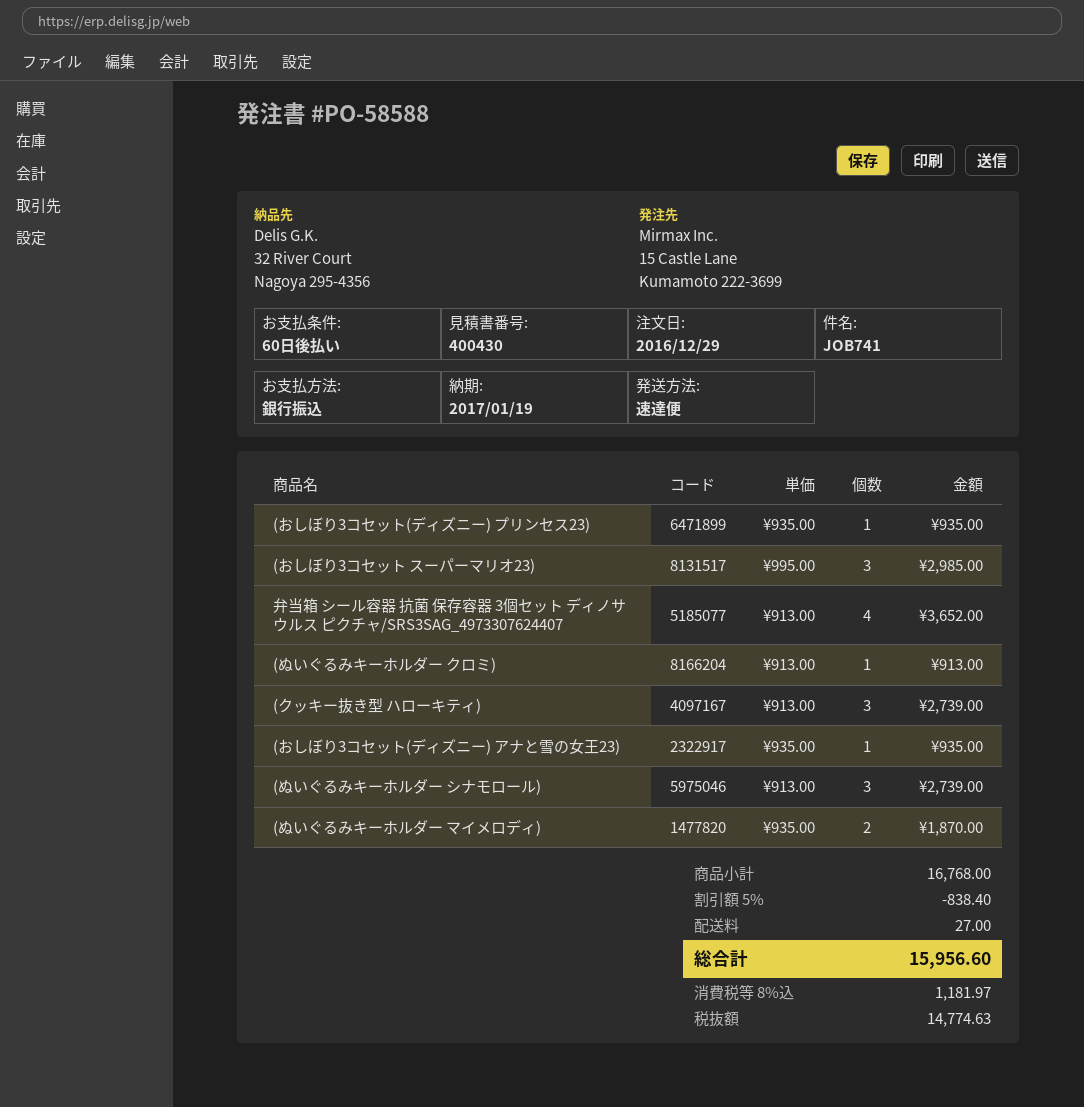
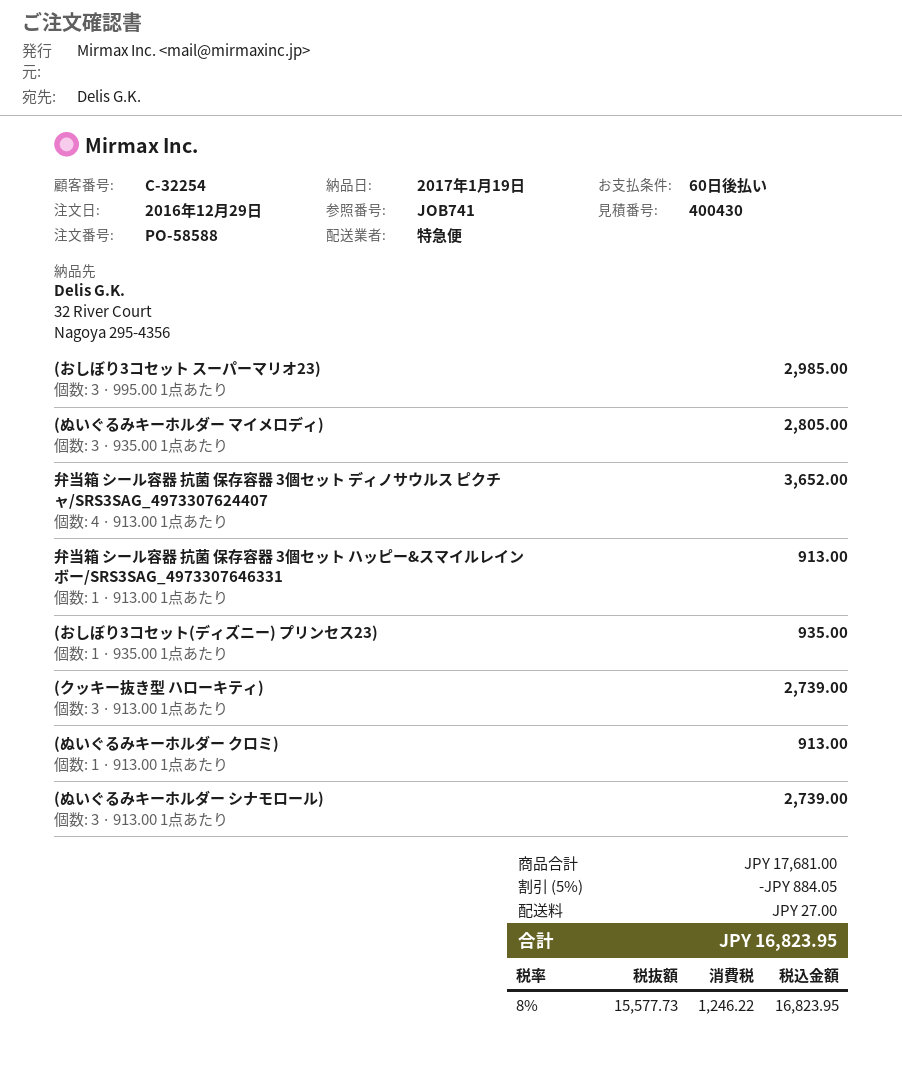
(おしぼり3コセット(ディズニー) アナと雪の女王23): 1 x 935.00 = 935.00 -> none
(ぬいぐるみキーホルダー マイメロディ): 2 x 935.00 = 1870.00 -> 3 x 935.00 = 2805.00
弁当箱 シール容器 抗菌 保存容器 3個セット ハッピー&スマイルレインボー/SRS3SAG_4973307646331: none -> 1 x 913.00 = 913.00
subtotal: 16768.00 -> 17681.00
discount: 5% = 838.40 -> 5% = 884.05
net: 14774.63 -> 15577.73
tax: 8% = 1181.97 -> 8% = 1246.22
total: 15956.60 -> 16823.95

